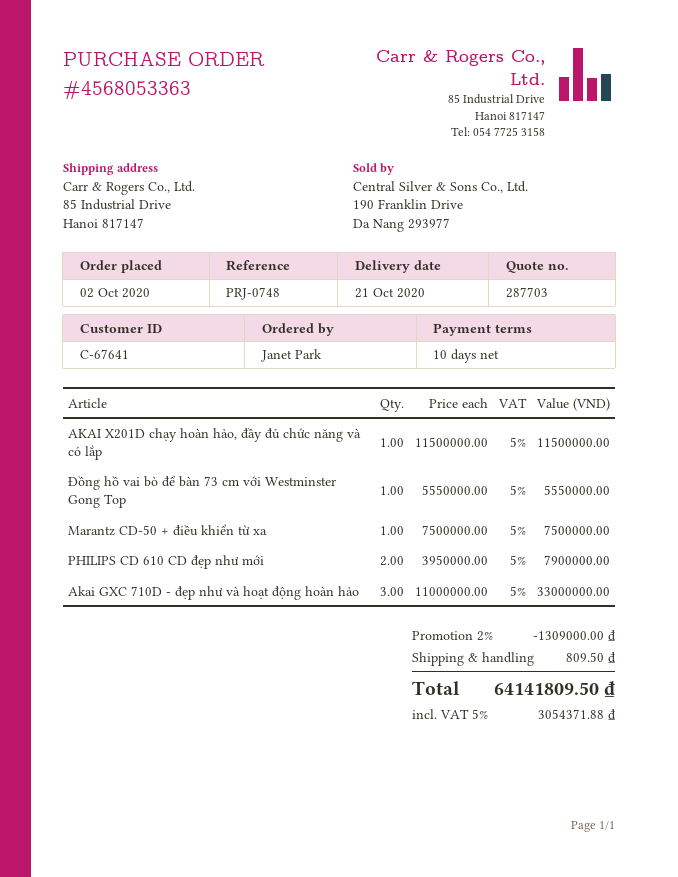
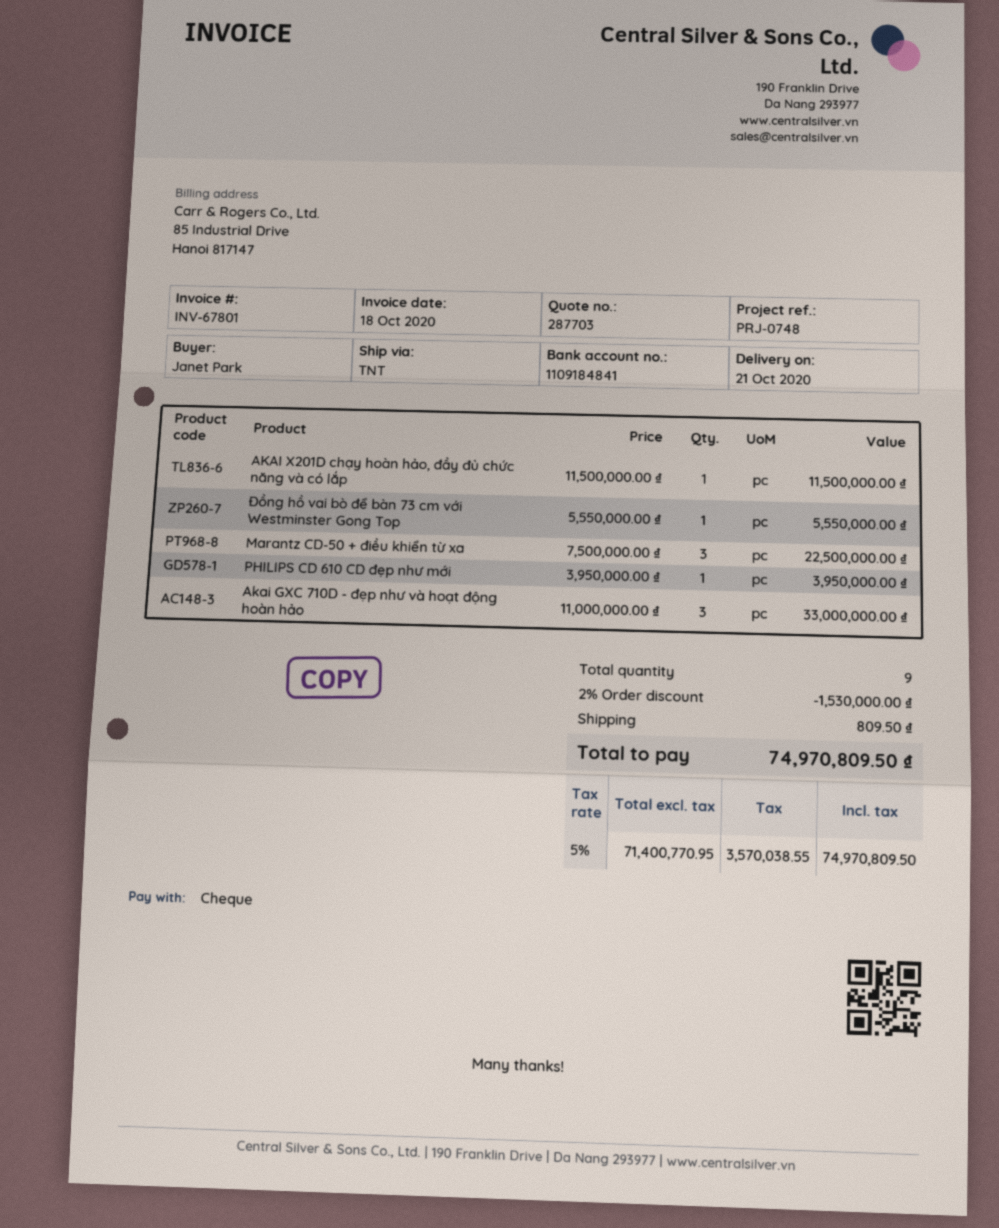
Marantz CD-50 + điều khiển từ xa: 1 x 7500000.00 = 7500000.00 -> 3 x 7500000.00 = 22500000.00
PHILIPS CD 610 CD đẹp như mới: 2 x 3950000.00 = 7900000.00 -> 1 x 3950000.00 = 3950000.00
discount: 2% = 1309000.00 -> 2% = 1530000.00
tax: 5% = 3054371.88 -> 5% = 3570038.55
total: 64141809.50 -> 74970809.50

